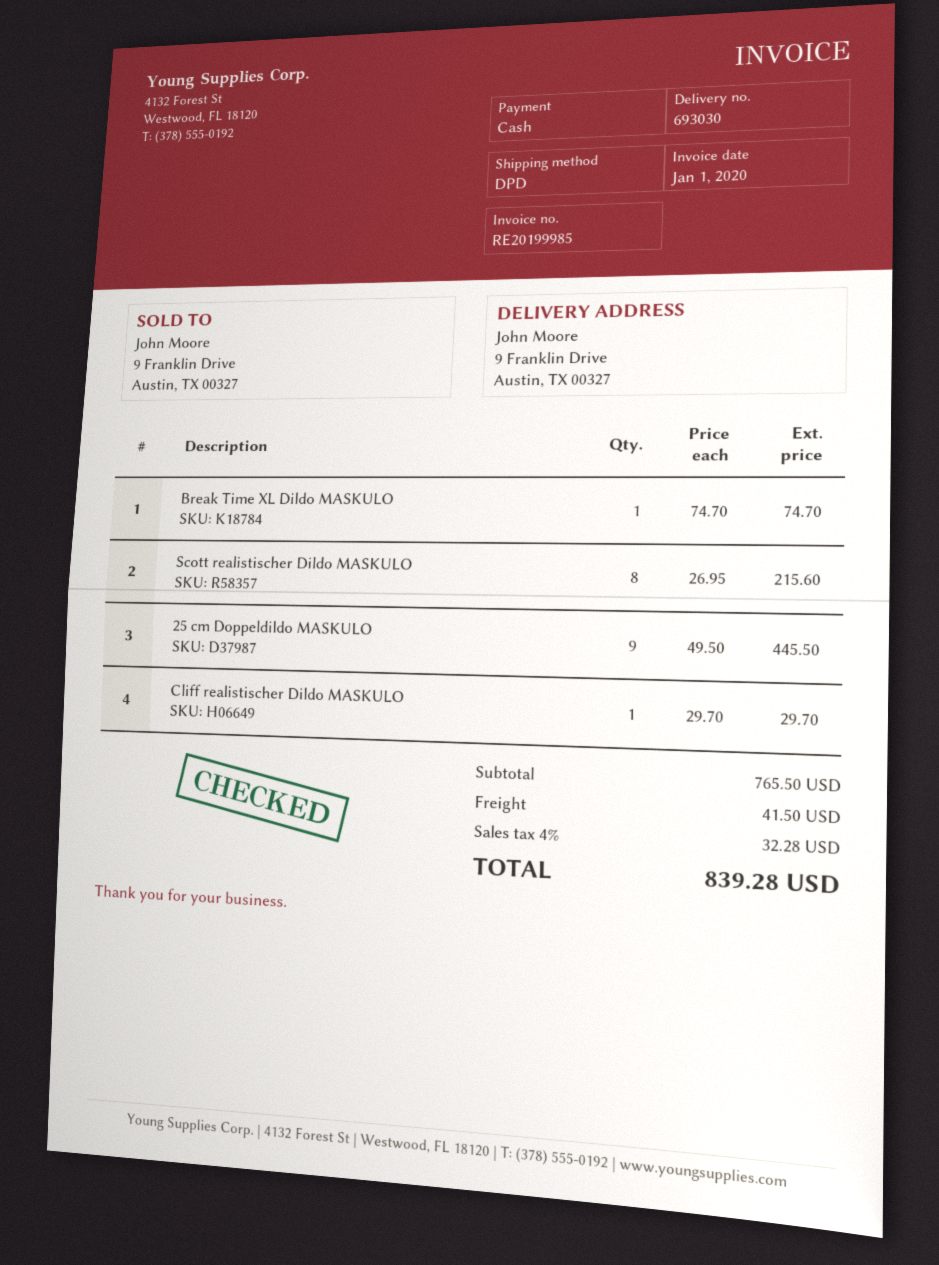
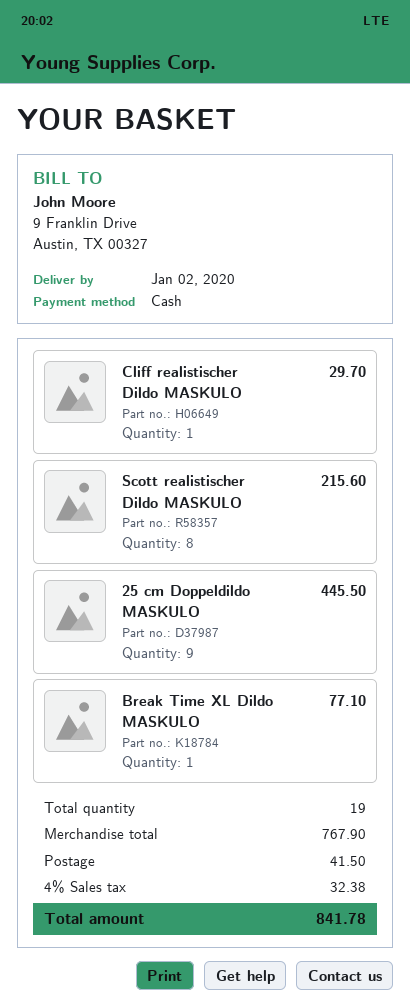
Break Time XL Dildo MASKULO: 1 for 74.70 -> 1 for 77.10
subtotal: 765.50 -> 767.90
tax: 4% = 32.28 -> 4% = 32.38
total: 839.28 -> 841.78

